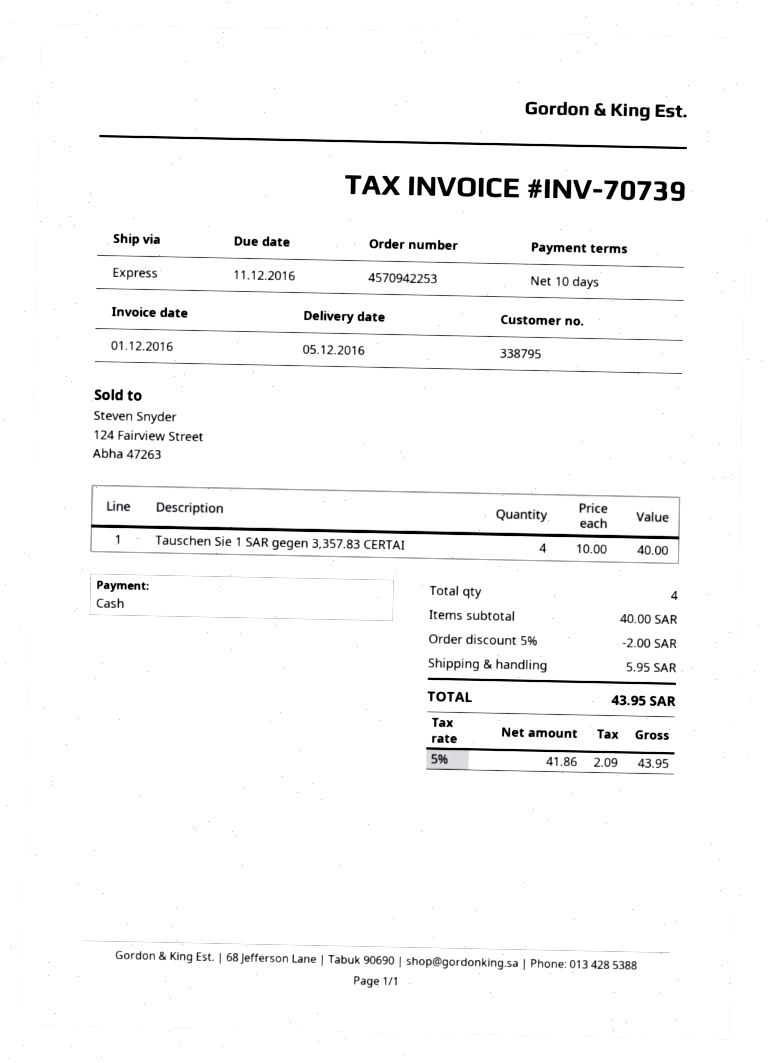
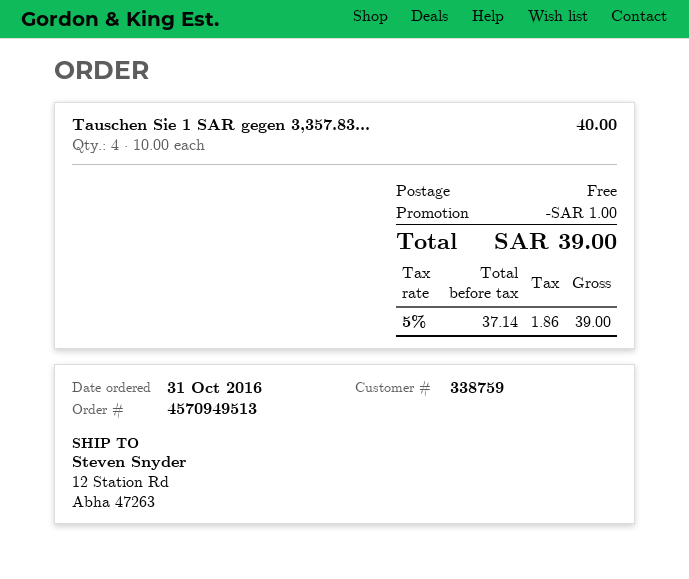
order number: 4570942253 -> 4570949513
customer number: 338795 -> 338759
discount: 2.00 -> 1.00
shipping: 5.95 -> 0.00
net: 41.86 -> 37.14
tax: 5% = 2.09 -> 5% = 1.86
total: 43.95 -> 39.00

